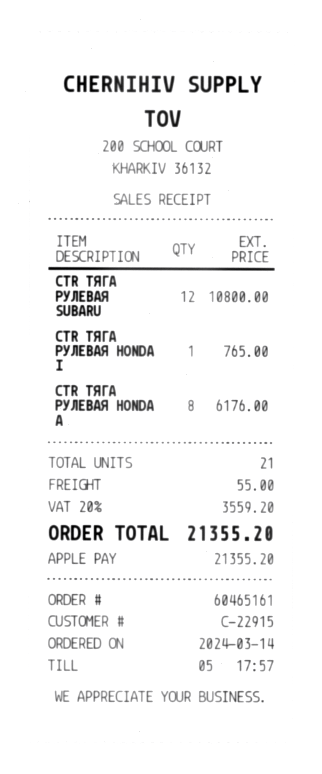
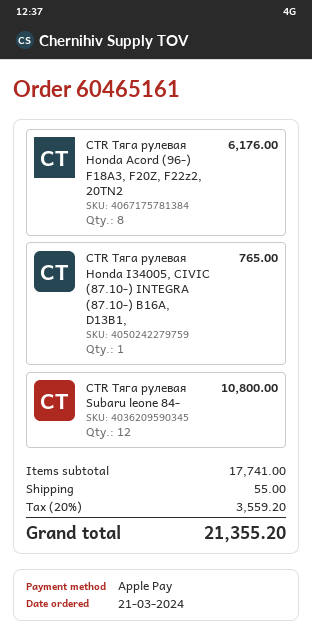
order date: 2024-03-14 -> 2024-03-21

